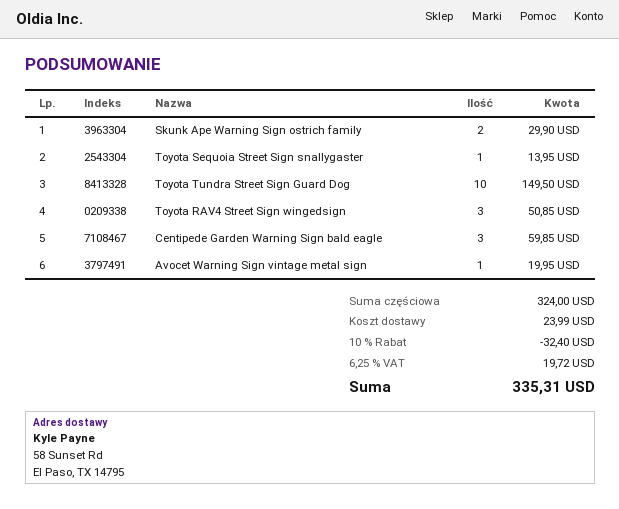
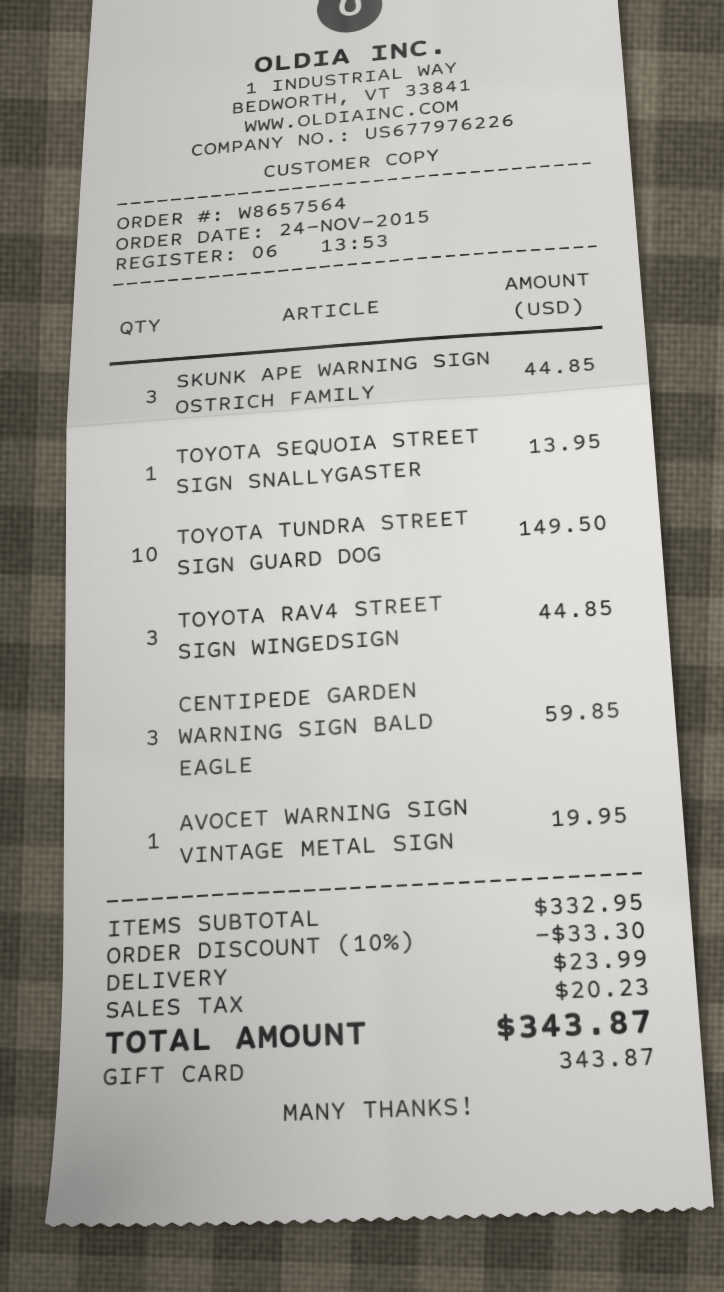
Skunk Ape Warning Sign ostrich family: 2 for 29.90 -> 3 for 44.85
Toyota RAV4 Street Sign wingedsign: 3 for 50.85 -> 3 for 44.85
subtotal: 324.00 -> 332.95
discount: 10% = 32.40 -> 10% = 33.30
tax: 19.72 -> 20.23
total: 335.31 -> 343.87

